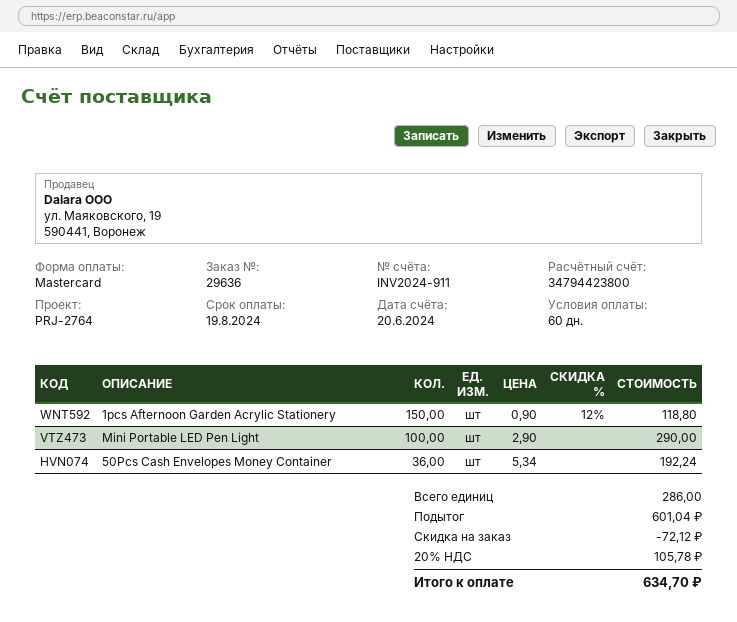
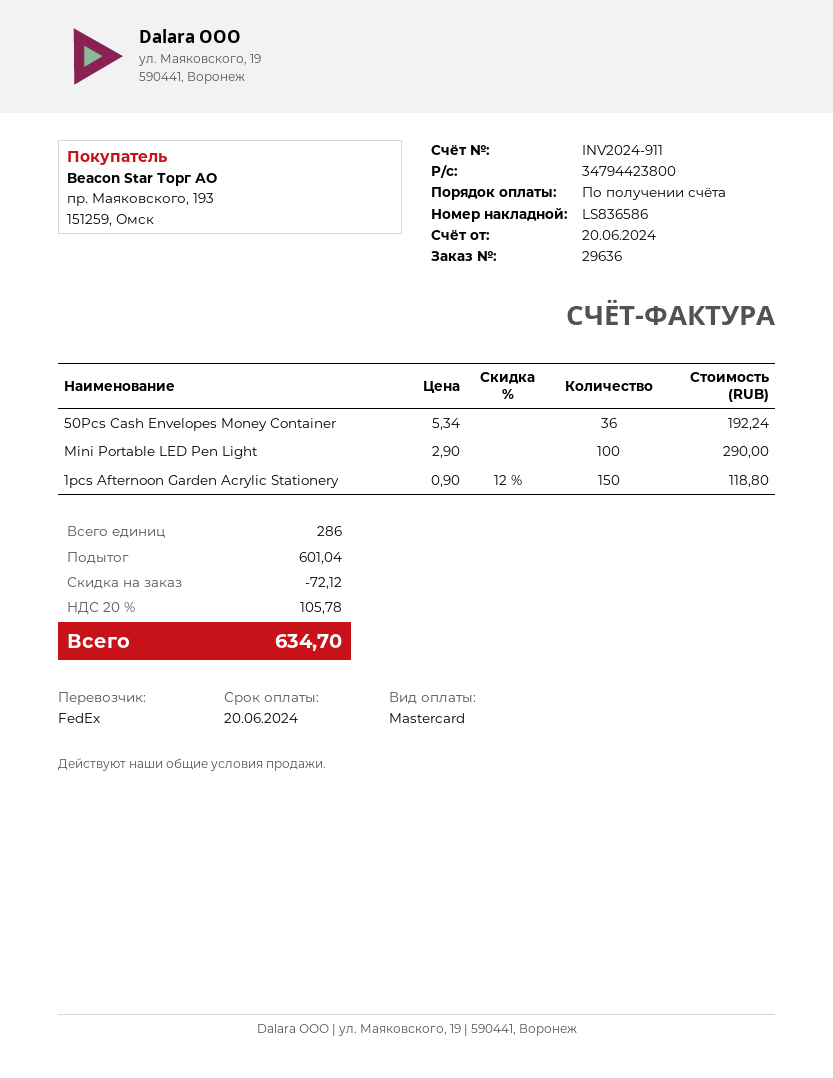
payment terms: 60 days -> on receipt
due date: 2024-08-19 -> 2024-06-20

